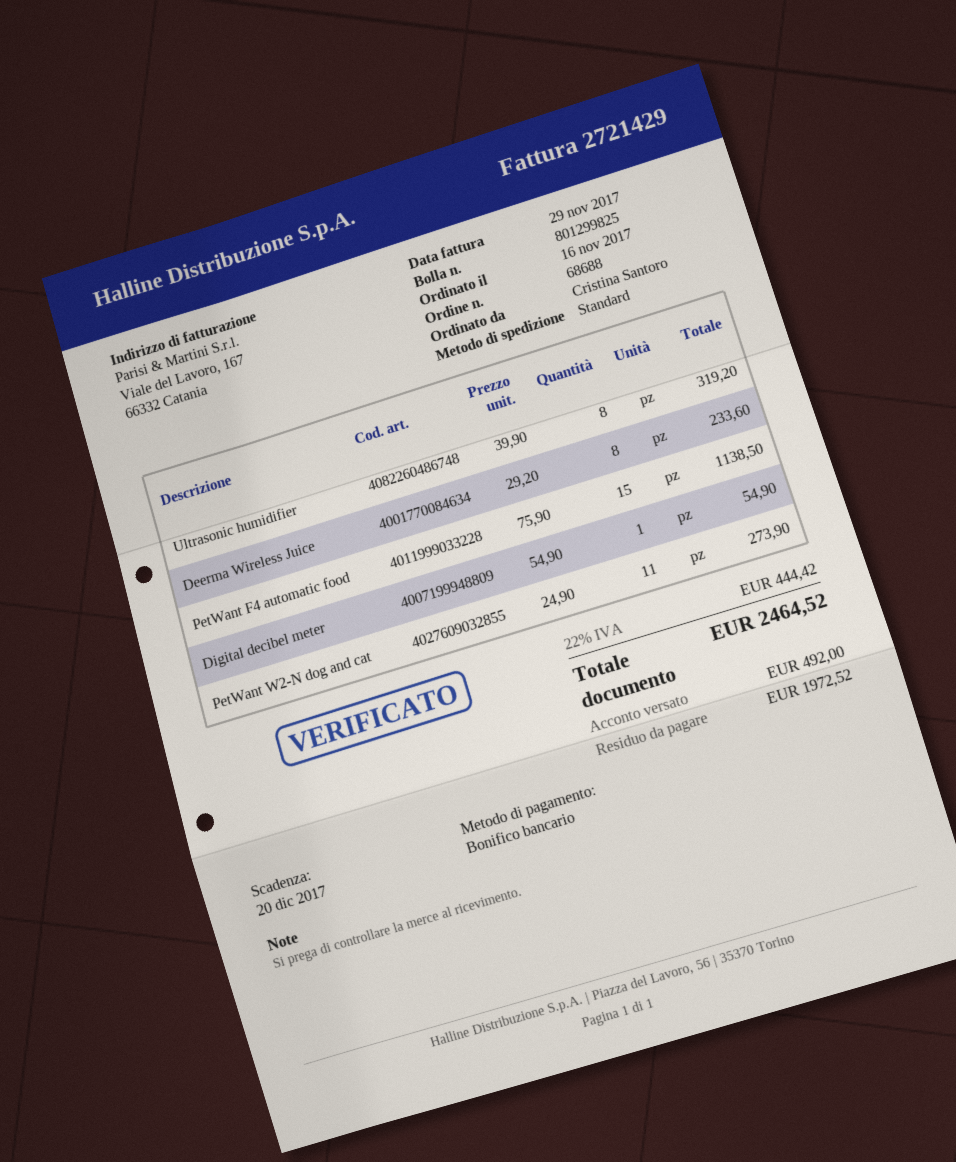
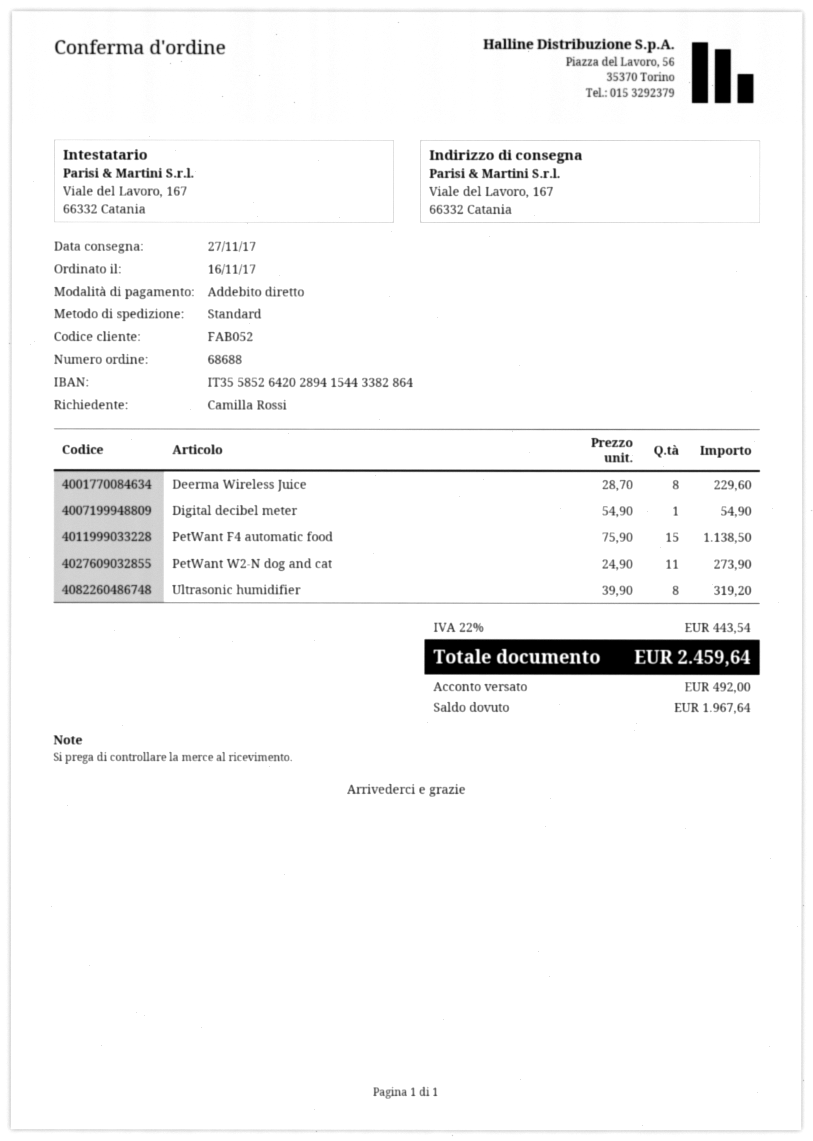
ordered by: Cristina Santoro -> Camilla Rossi
payment method: bank transfer -> direct debit
Deerma Wireless Juice: 8 x 29.20 = 233.60 -> 8 x 28.70 = 229.60
tax: 22% = 444.42 -> 22% = 443.54
total: 2464.52 -> 2459.64
balance: 1972.52 -> 1967.64

